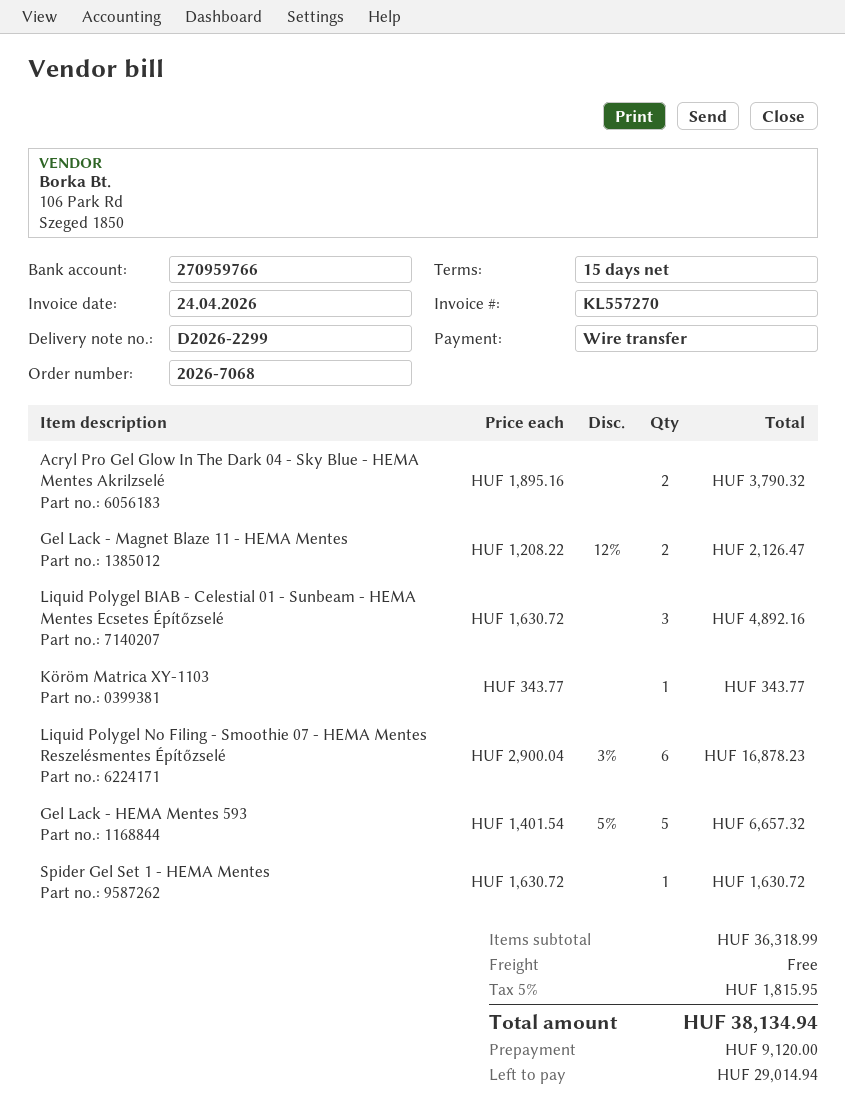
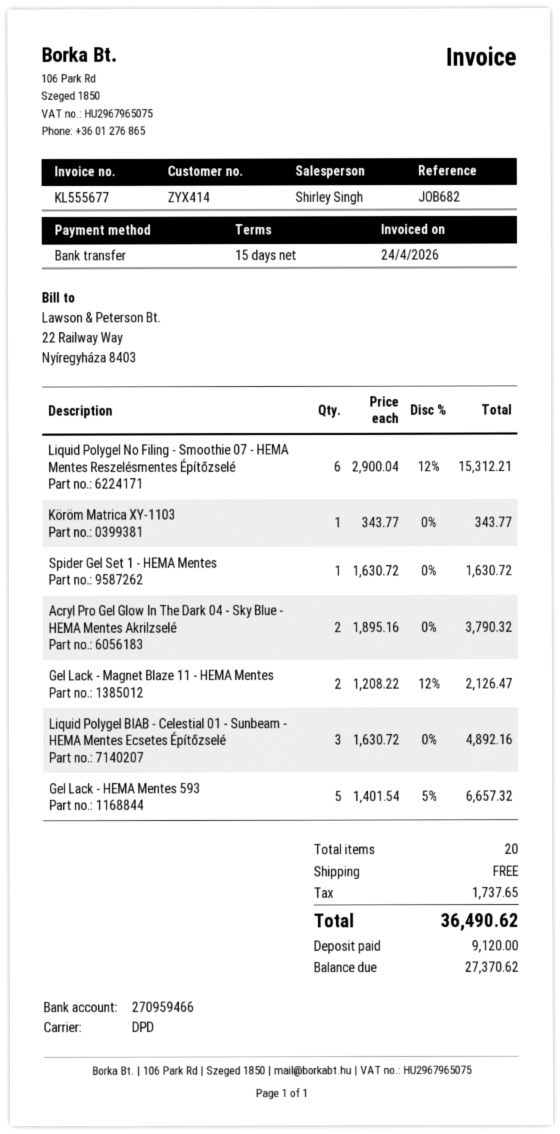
invoice number: KL557270 -> KL555677
bank account: 270959766 -> 270959466
Liquid Polygel No Filing - Smoothie 07 - HEMA Mentes Reszelésmentes Építőzselé: 6 x 2900.04 - 3% = 16878.23 -> 6 x 2900.04 - 12% = 15312.21
tax: 1815.95 -> 1737.65
total: 38134.94 -> 36490.62
balance: 29014.94 -> 27370.62

